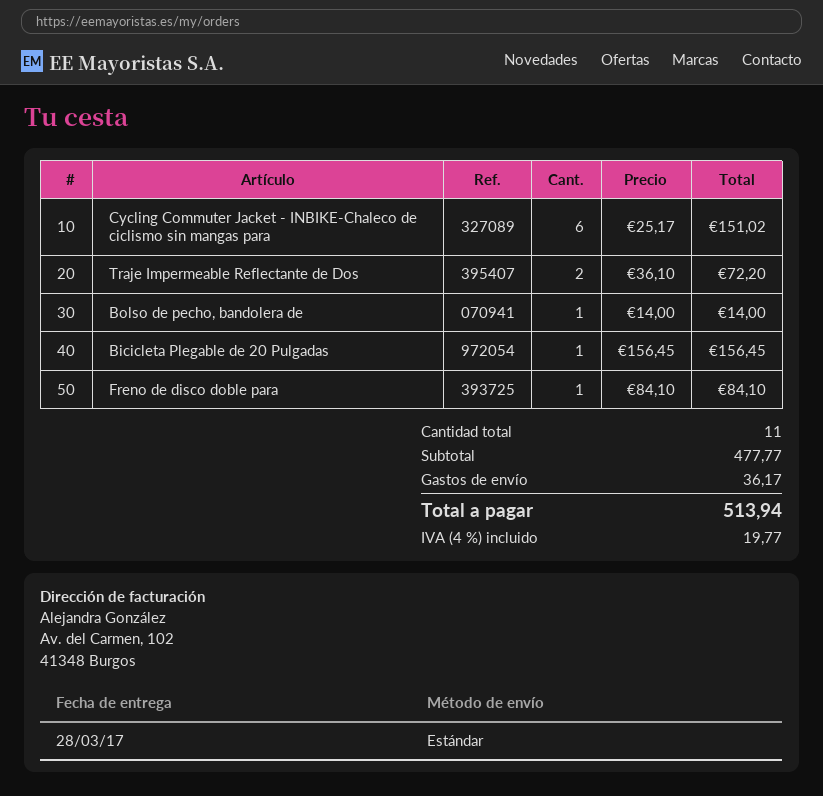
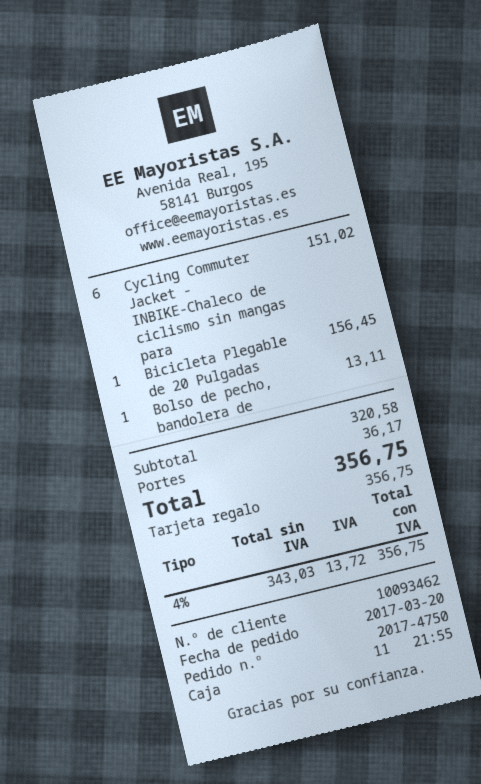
Traje Impermeable Reflectante de Dos: 2 for 72.20 -> none
Bolso de pecho, bandolera de: 1 for 14.00 -> 1 for 13.11
Freno de disco doble para: 1 for 84.10 -> none
subtotal: 477.77 -> 320.58
tax: 4% = 19.77 -> 4% = 13.72
total: 513.94 -> 356.75

